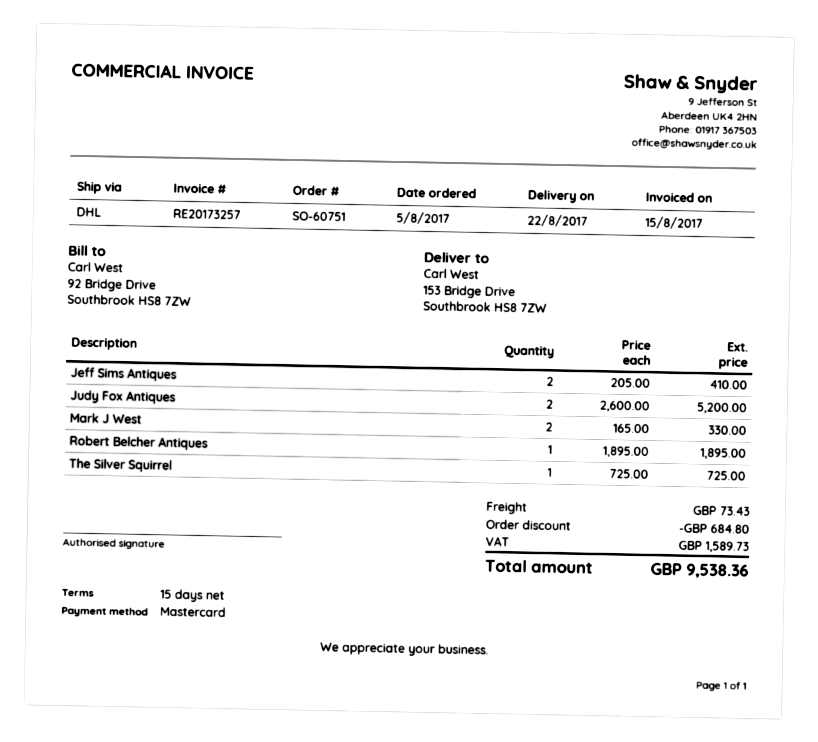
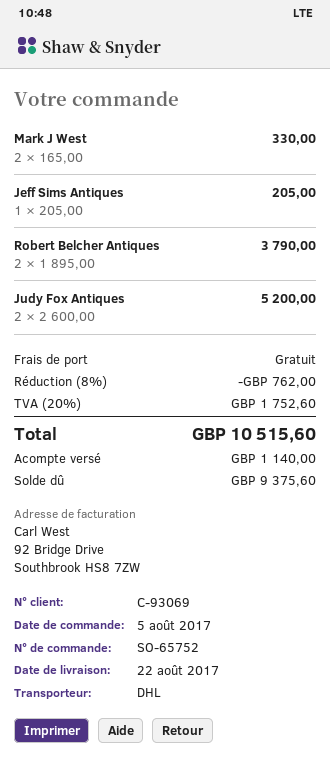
order number: SO-60751 -> SO-65752
Jeff Sims Antiques: 2 x 205.00 = 410.00 -> 1 x 205.00 = 205.00
Robert Belcher Antiques: 1 x 1895.00 = 1895.00 -> 2 x 1895.00 = 3790.00
The Silver Squirrel: 1 x 725.00 = 725.00 -> none
discount: 684.80 -> 762.00
shipping: 73.43 -> 0.00
tax: 1589.73 -> 1752.60
total: 9538.36 -> 10515.60

